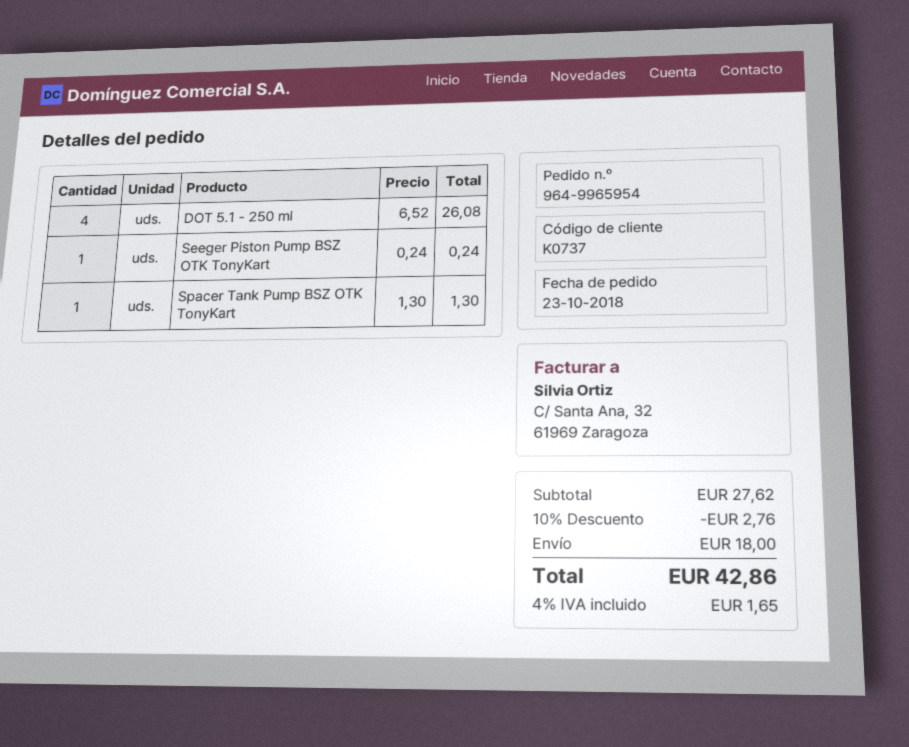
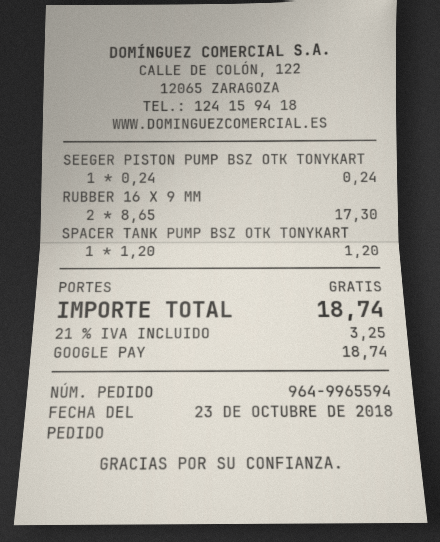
order number: 964-9965954 -> 964-9965594
DOT 5.1 - 250 ml: 4 x 6.52 = 26.08 -> none
Spacer Tank Pump BSZ OTK TonyKart: 1 x 1.30 = 1.30 -> 1 x 1.20 = 1.20
RUBBER 16 X 9 MM: none -> 2 x 8.65 = 17.30
discount: 10% = 2.76 -> none
shipping: 18.00 -> 0.00
tax: 4% = 1.65 -> 21% = 3.25
total: 42.86 -> 18.74

